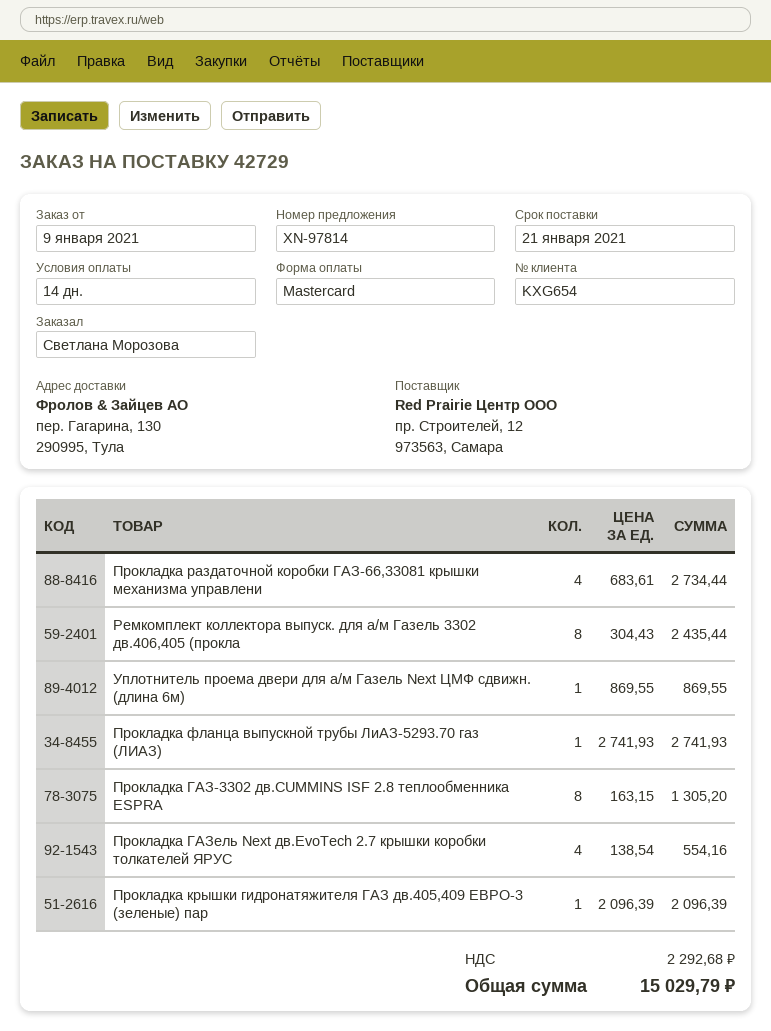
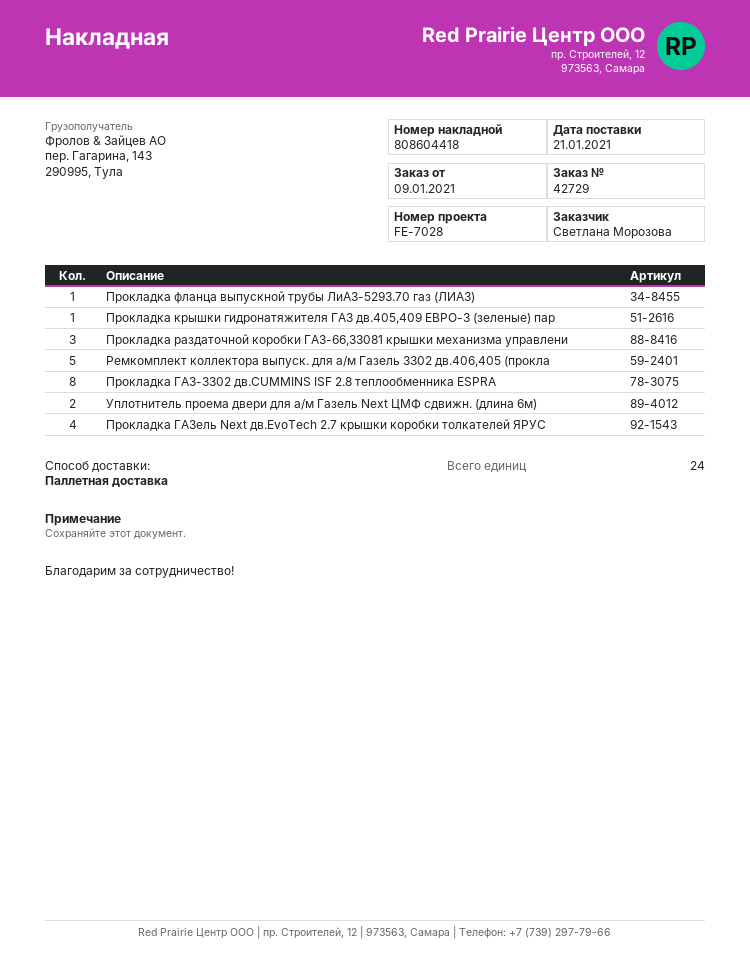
ship to: пер. Гагарина, 130, 290995, Тула -> пер. Гагарина, 143, 290995, Тула
Прокладка раздаточной коробки ГАЗ-66,33081 крышки механизма управлени: 4 -> 3
Ремкомплект коллектора выпуск. для а/м Газель 3302 дв.406,405 (прокла: 8 -> 5
Уплотнитель проема двери для а/м Газель Next ЦМФ сдвижн. (длина 6м): 1 -> 2

